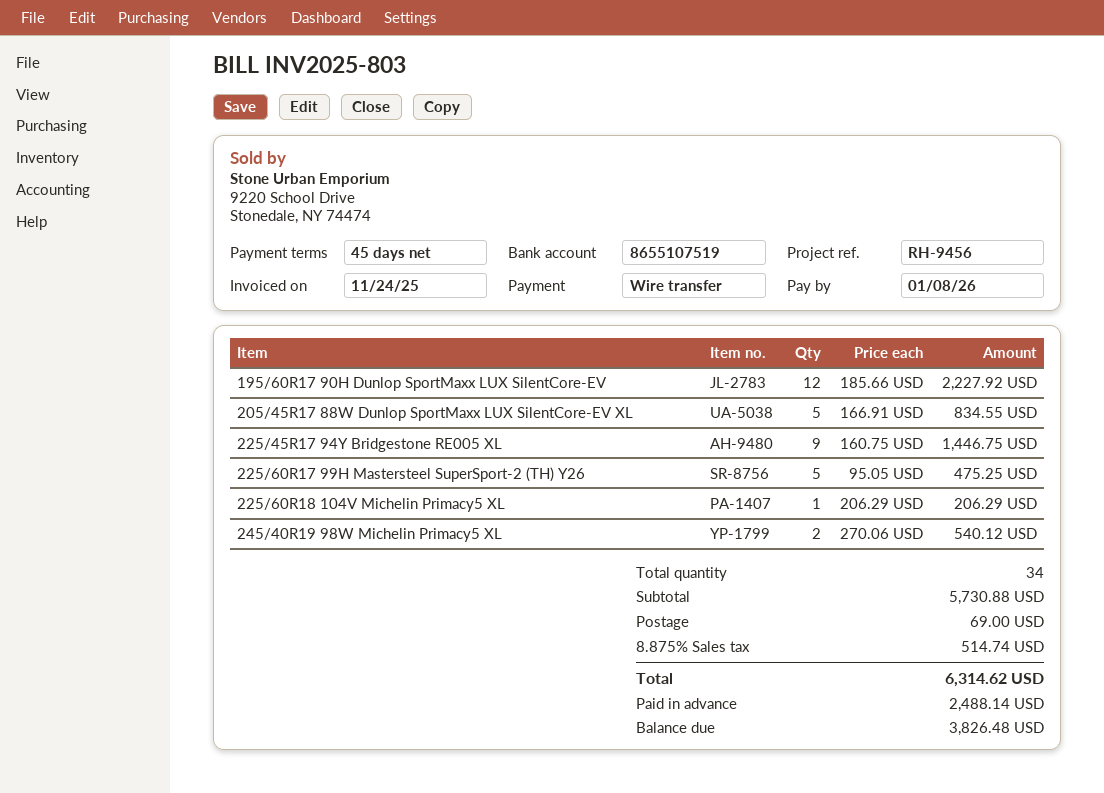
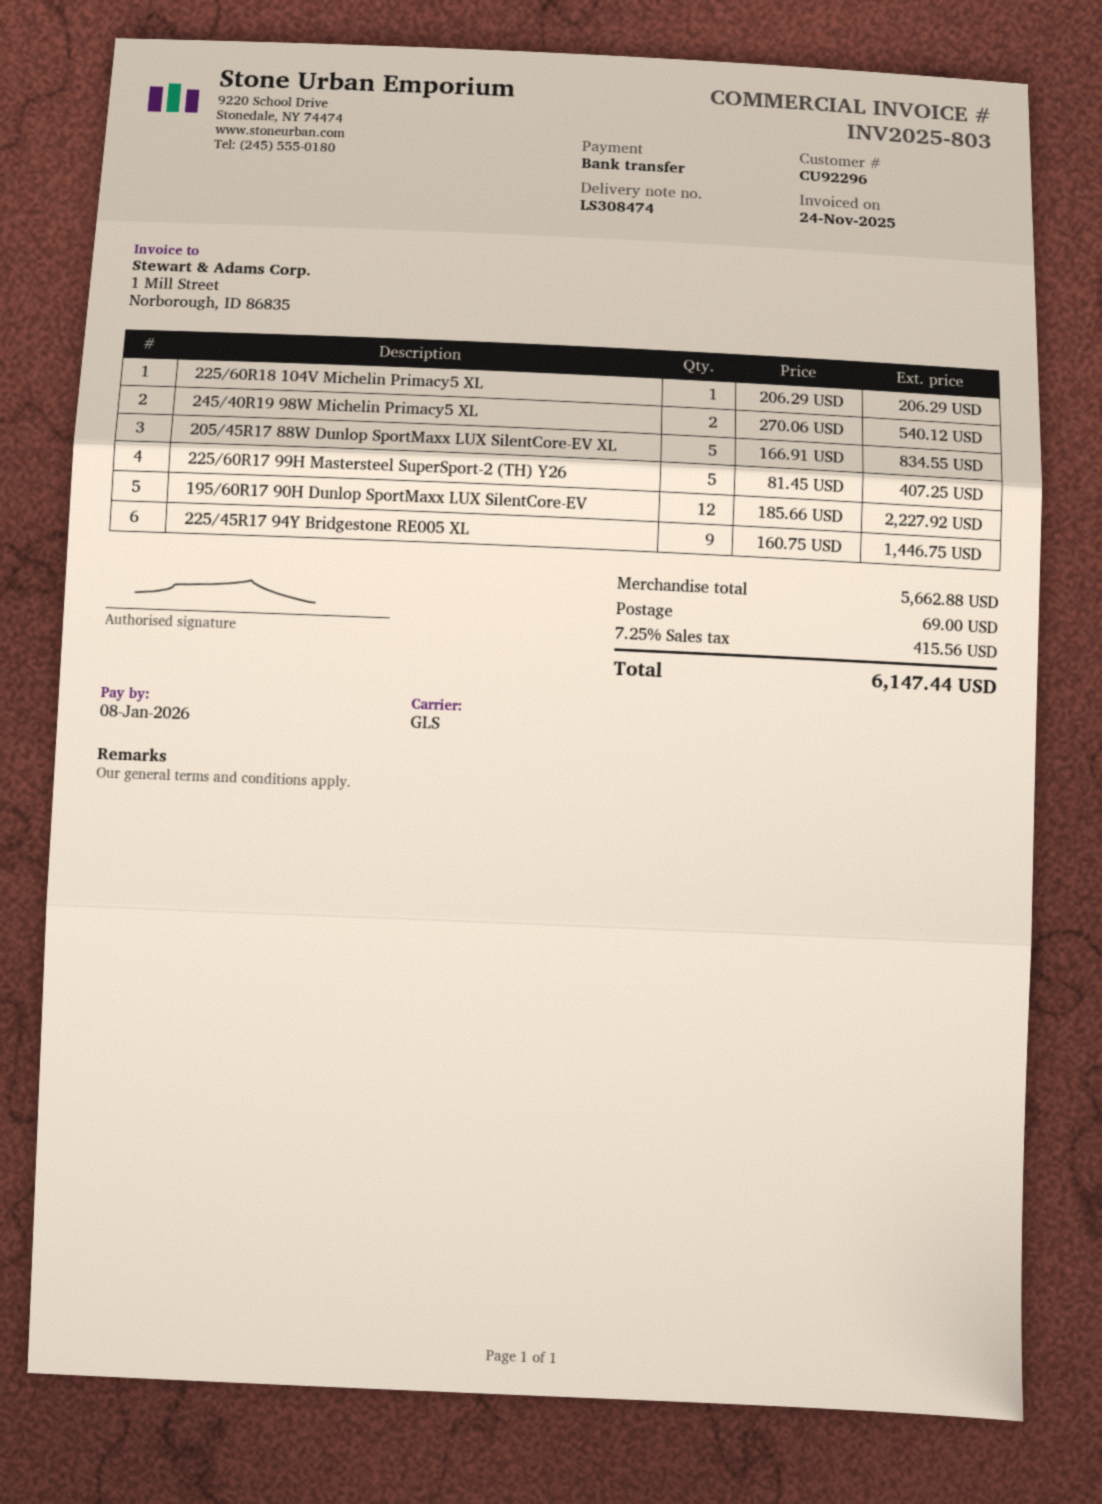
225/60R17 99H Mastersteel SuperSport-2 (TH) Y26: 5 x 95.05 = 475.25 -> 5 x 81.45 = 407.25
subtotal: 5730.88 -> 5662.88
tax: 8.875% = 514.74 -> 7.25% = 415.56
total: 6314.62 -> 6147.44

